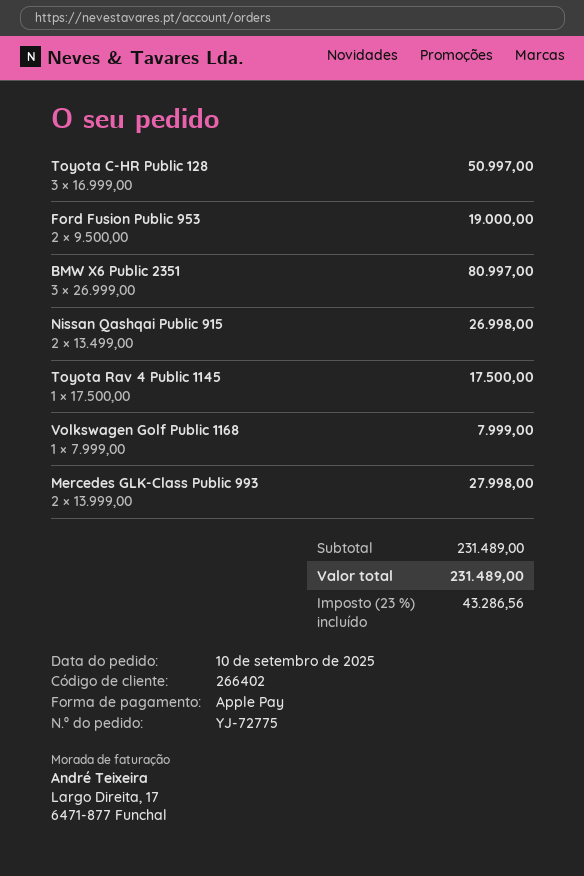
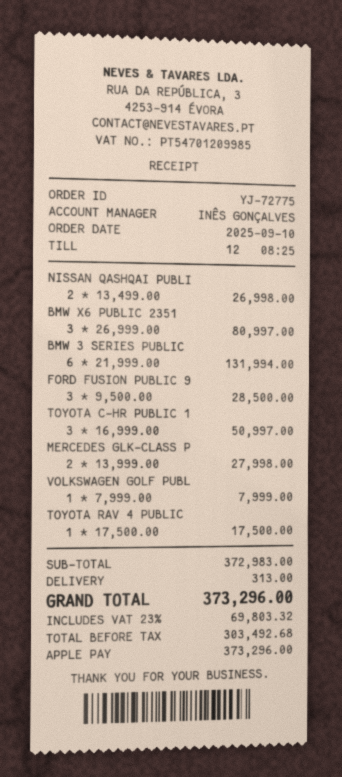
Ford Fusion Public 953: 2 x 9500.00 = 19000.00 -> 3 x 9500.00 = 28500.00
BMW 3 SERIES PUBLIC: none -> 6 x 21999.00 = 131994.00
subtotal: 231489.00 -> 372983.00
shipping: none -> 313.00
tax: 23% = 43286.56 -> 23% = 69803.32
total: 231489.00 -> 373296.00

